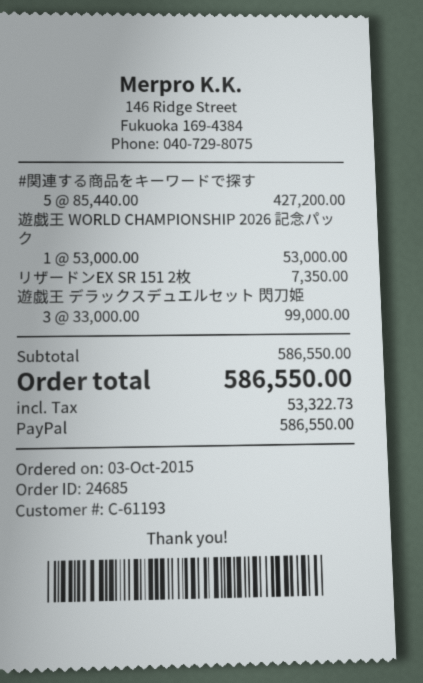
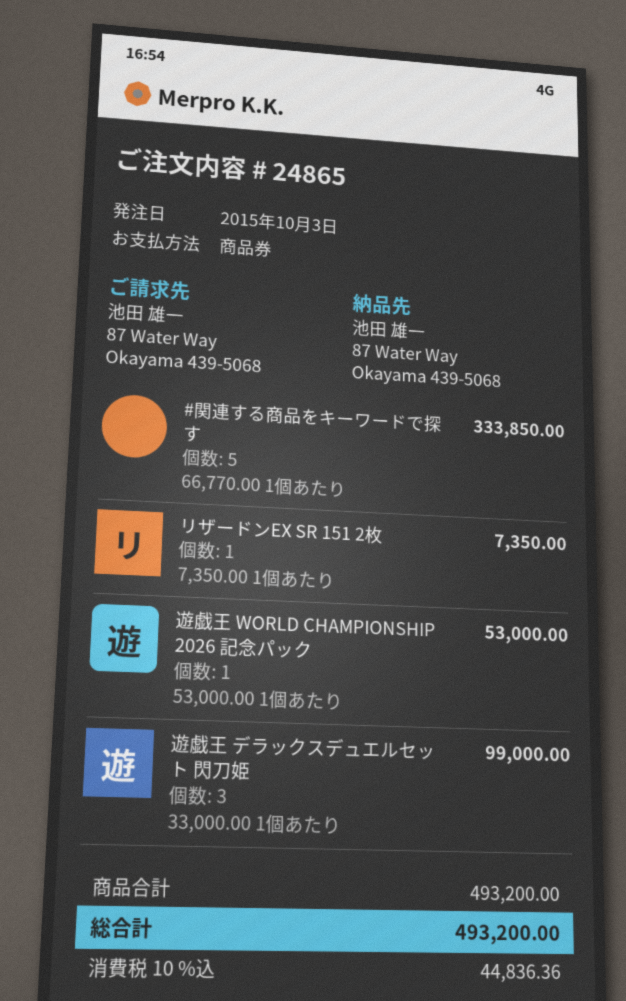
order number: 24685 -> 24865
payment method: PayPal -> gift card
#関連する商品をキーワードで探す: 5 x 85440.00 = 427200.00 -> 5 x 66770.00 = 333850.00
subtotal: 586550.00 -> 493200.00
tax: 53322.73 -> 44836.36
total: 586550.00 -> 493200.00

